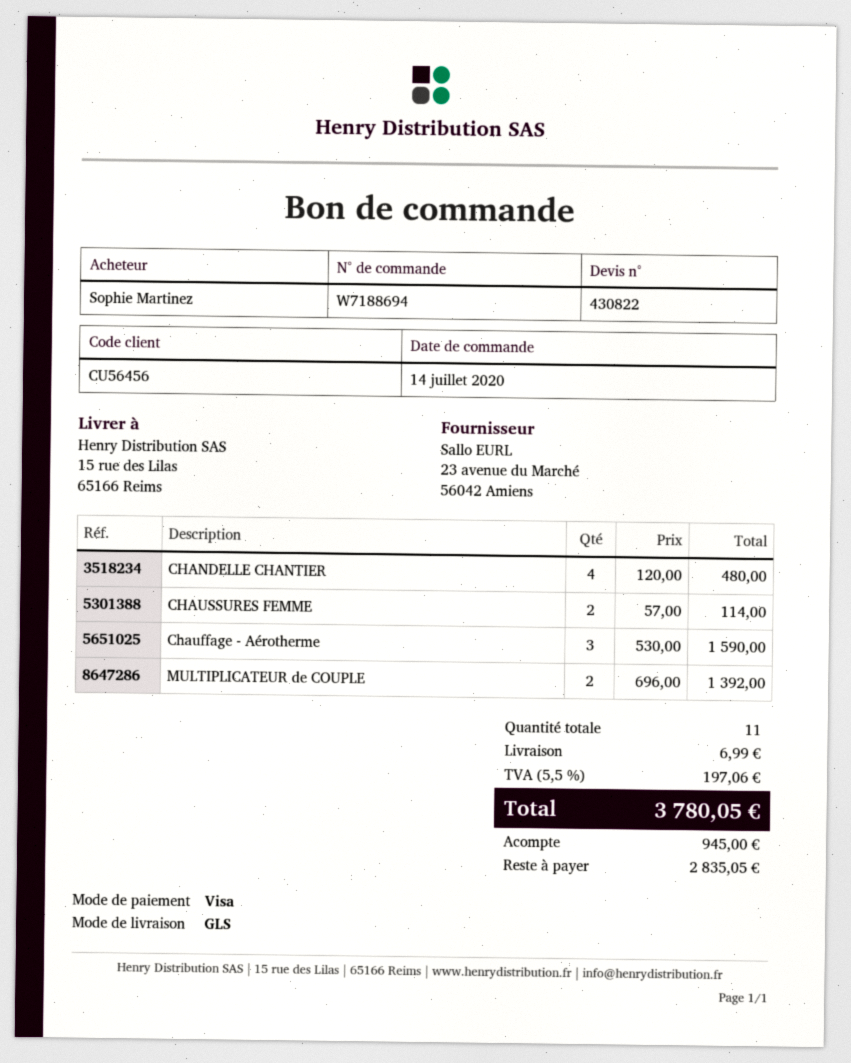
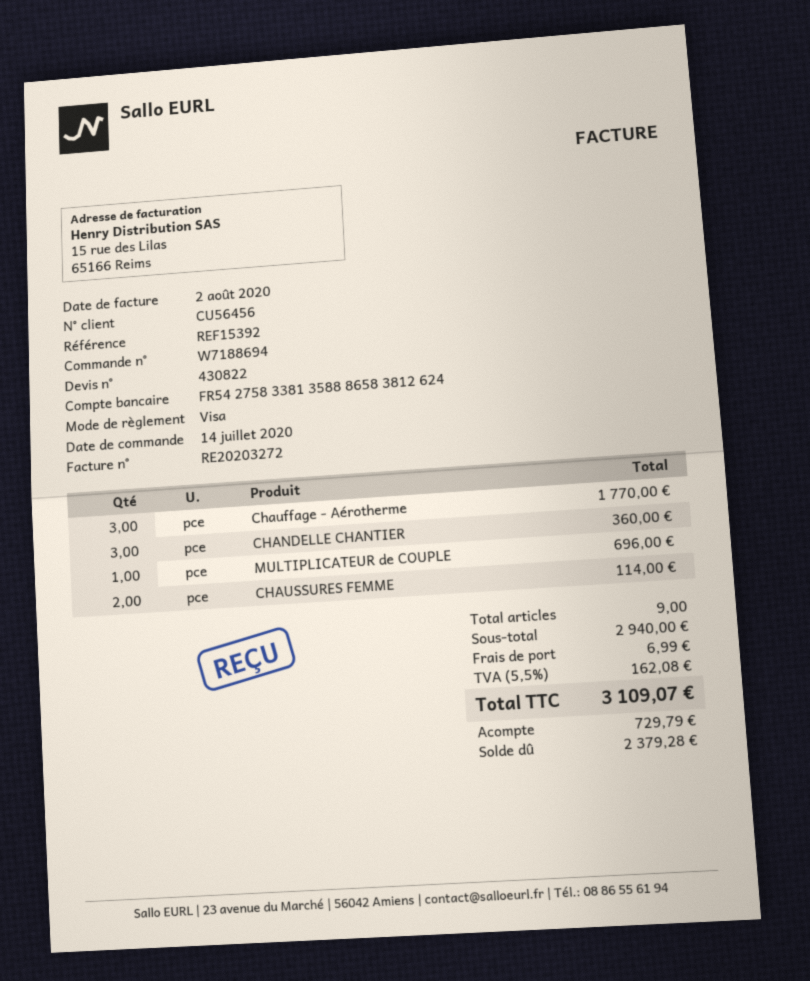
CHANDELLE CHANTIER: 4 for 480.00 -> 3 for 360.00
Chauffage - Aérotherme: 3 for 1590.00 -> 3 for 1770.00
MULTIPLICATEUR de COUPLE: 2 for 1392.00 -> 1 for 696.00
total quantity: 11 -> 9
tax: 5.5% = 197.06 -> 5.5% = 162.08
total: 3780.05 -> 3109.07
deposit: 945.00 -> 729.79
balance: 2835.05 -> 2379.28

